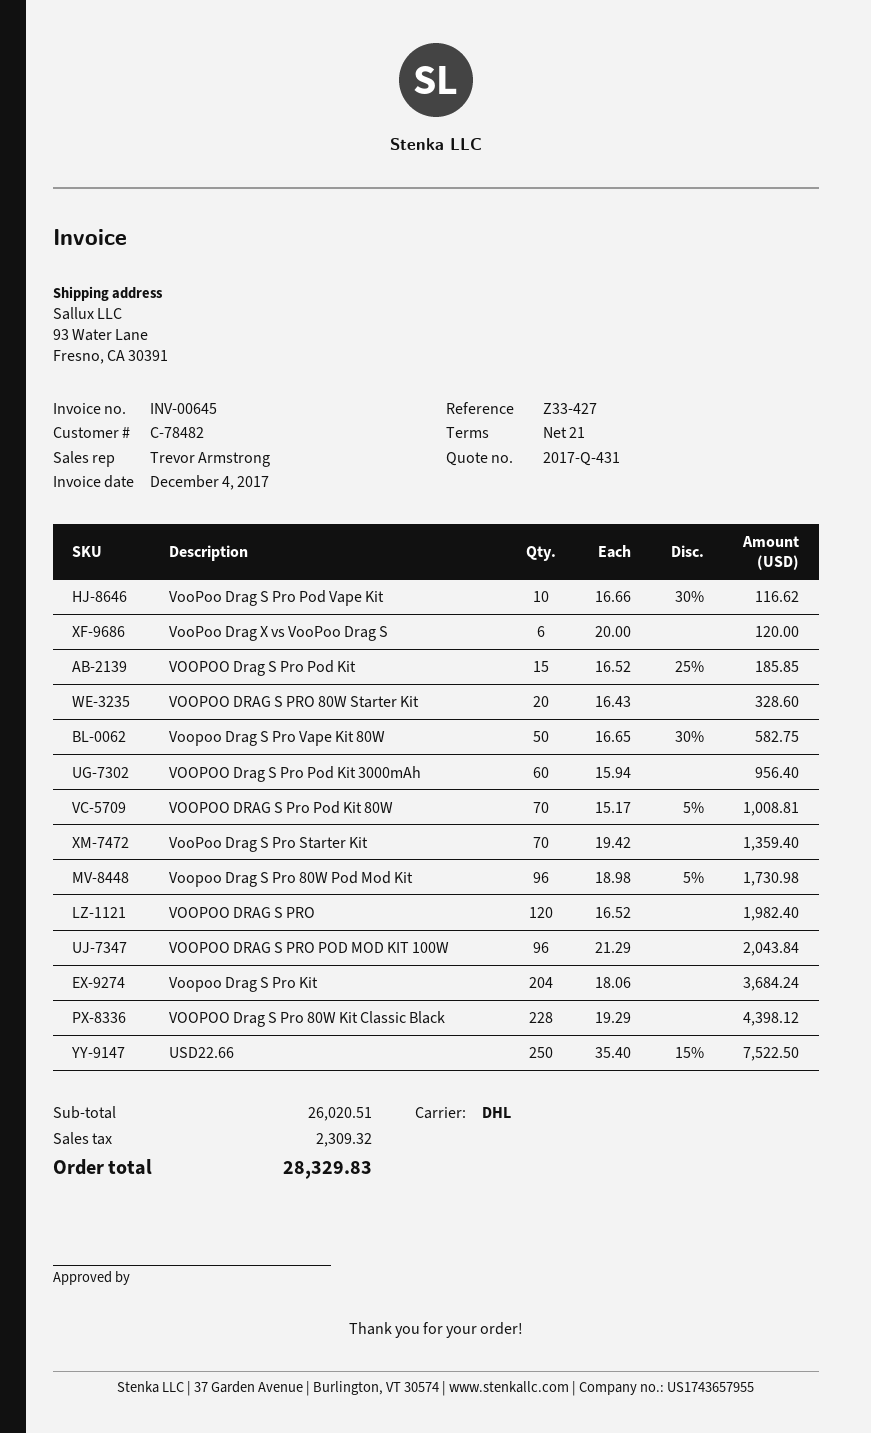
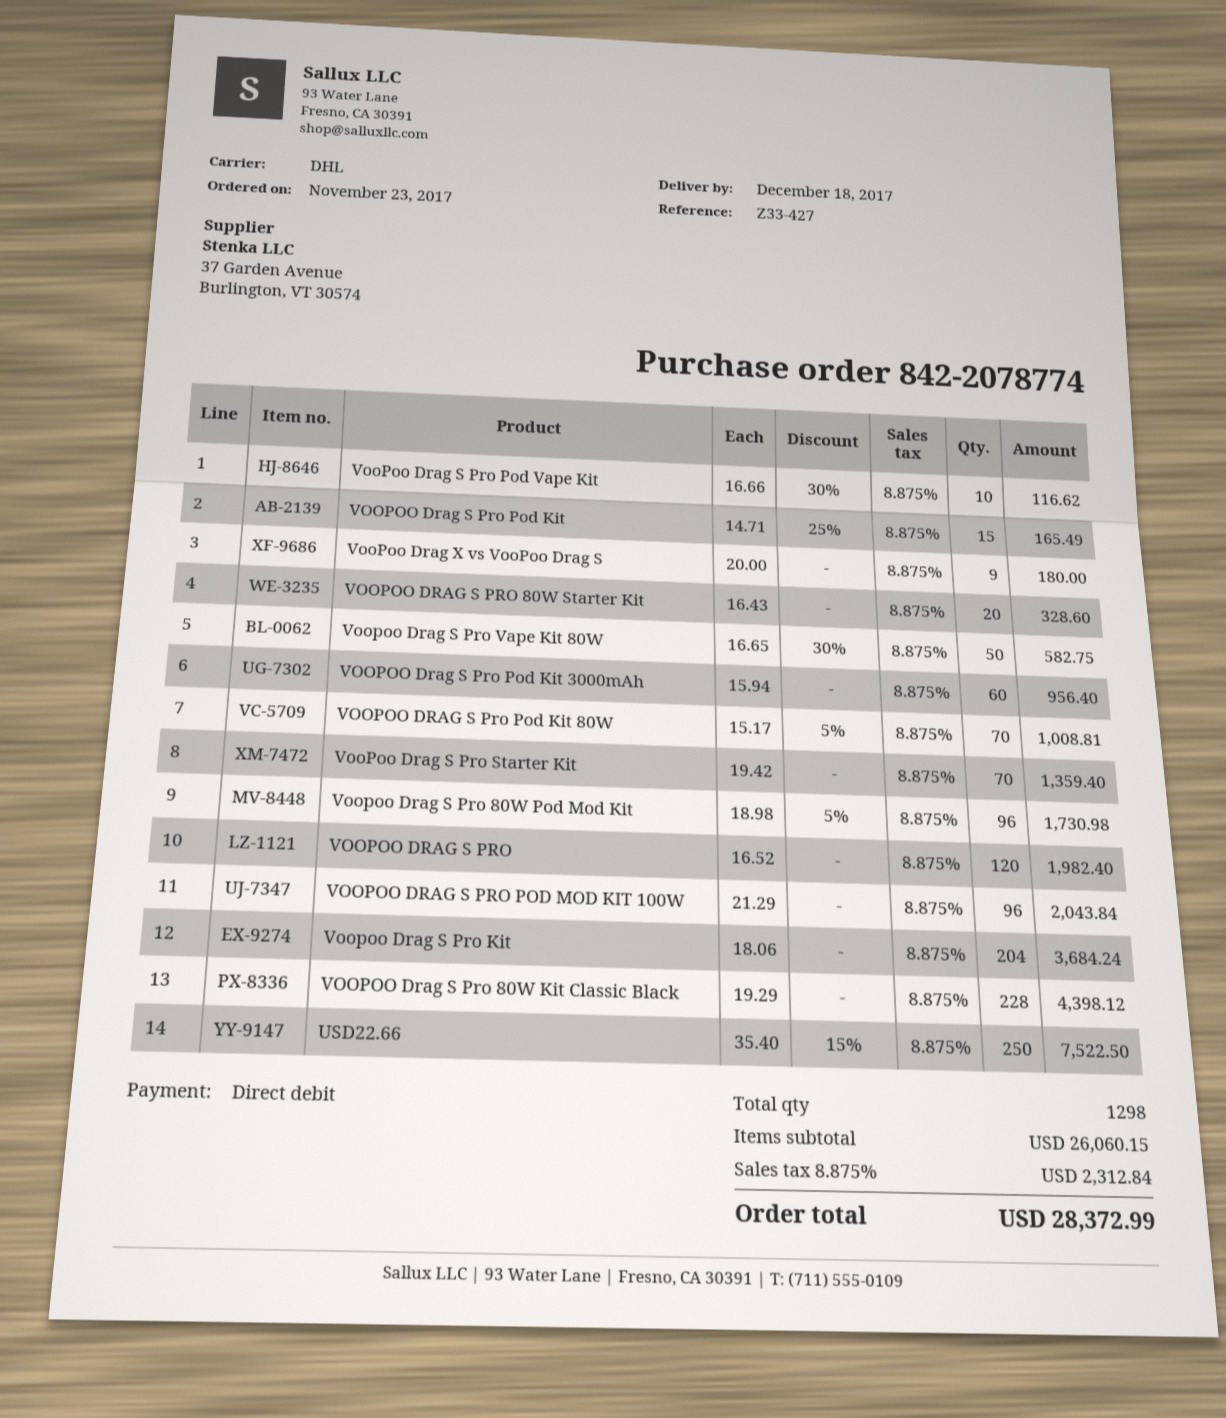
VooPoo Drag X vs VooPoo Drag S: 6 x 20.00 = 120.00 -> 9 x 20.00 = 180.00
VOOPOO Drag S Pro Pod Kit: 15 x 16.52 - 25% = 185.85 -> 15 x 14.71 - 25% = 165.49
subtotal: 26020.51 -> 26060.15
tax: 2309.32 -> 2312.84
total: 28329.83 -> 28372.99

